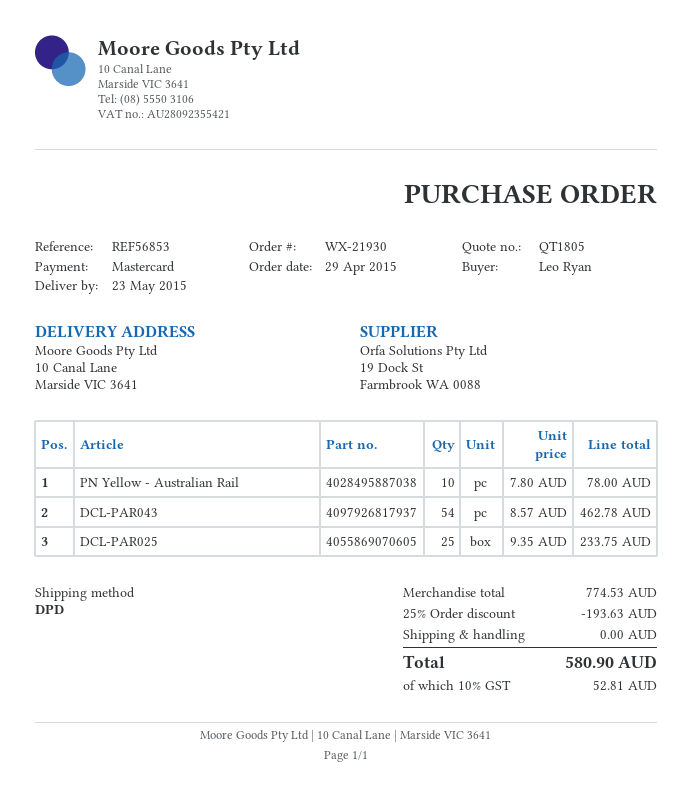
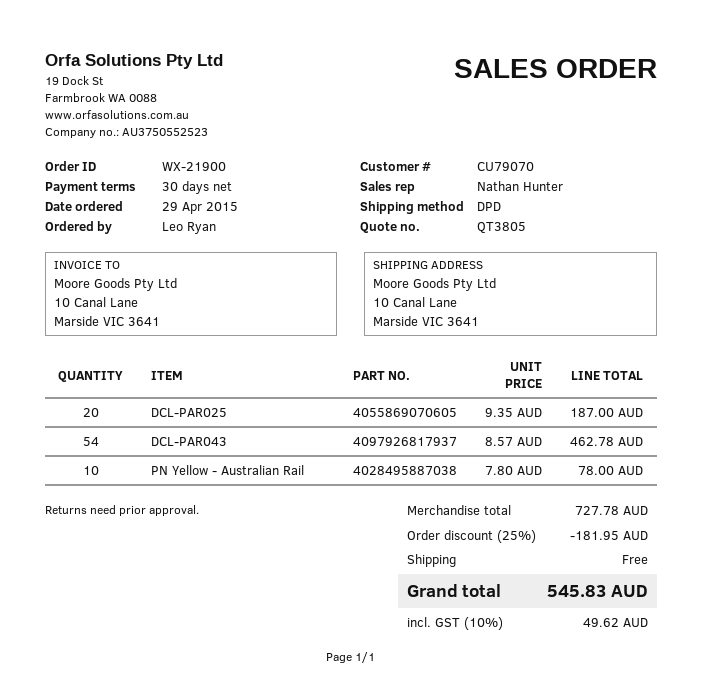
quote number: QT1805 -> QT3805
order number: WX-21930 -> WX-21900
DCL-PAR025: 25 x 9.35 = 233.75 -> 20 x 9.35 = 187.00
subtotal: 774.53 -> 727.78
discount: 25% = 193.63 -> 25% = 181.95
tax: 10% = 52.81 -> 10% = 49.62
total: 580.90 -> 545.83

